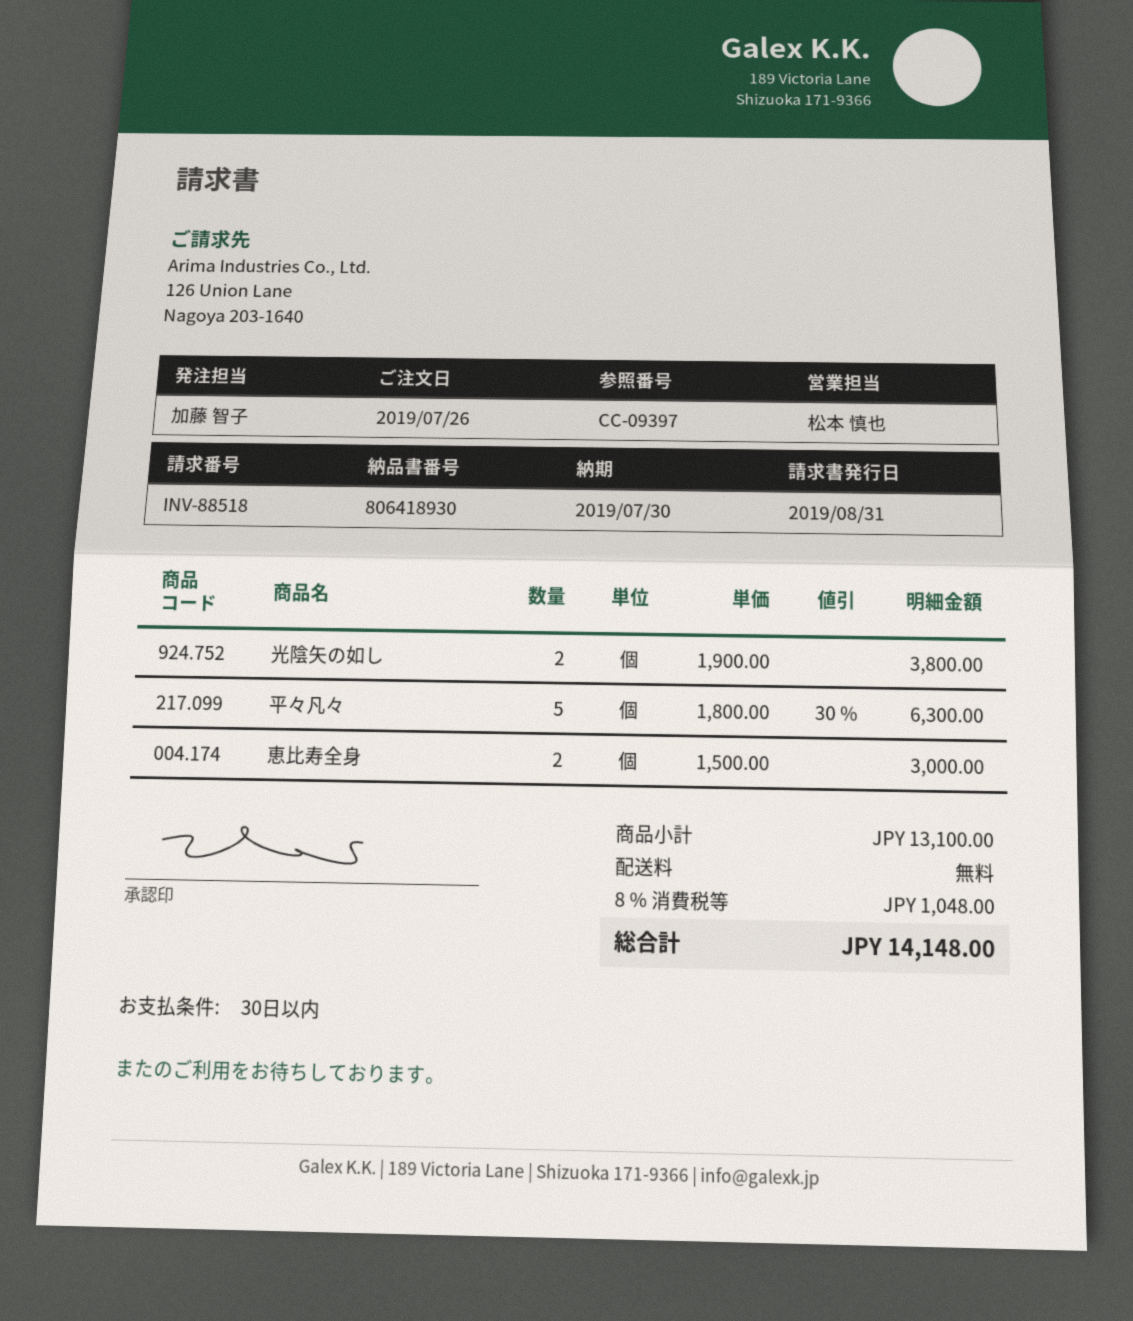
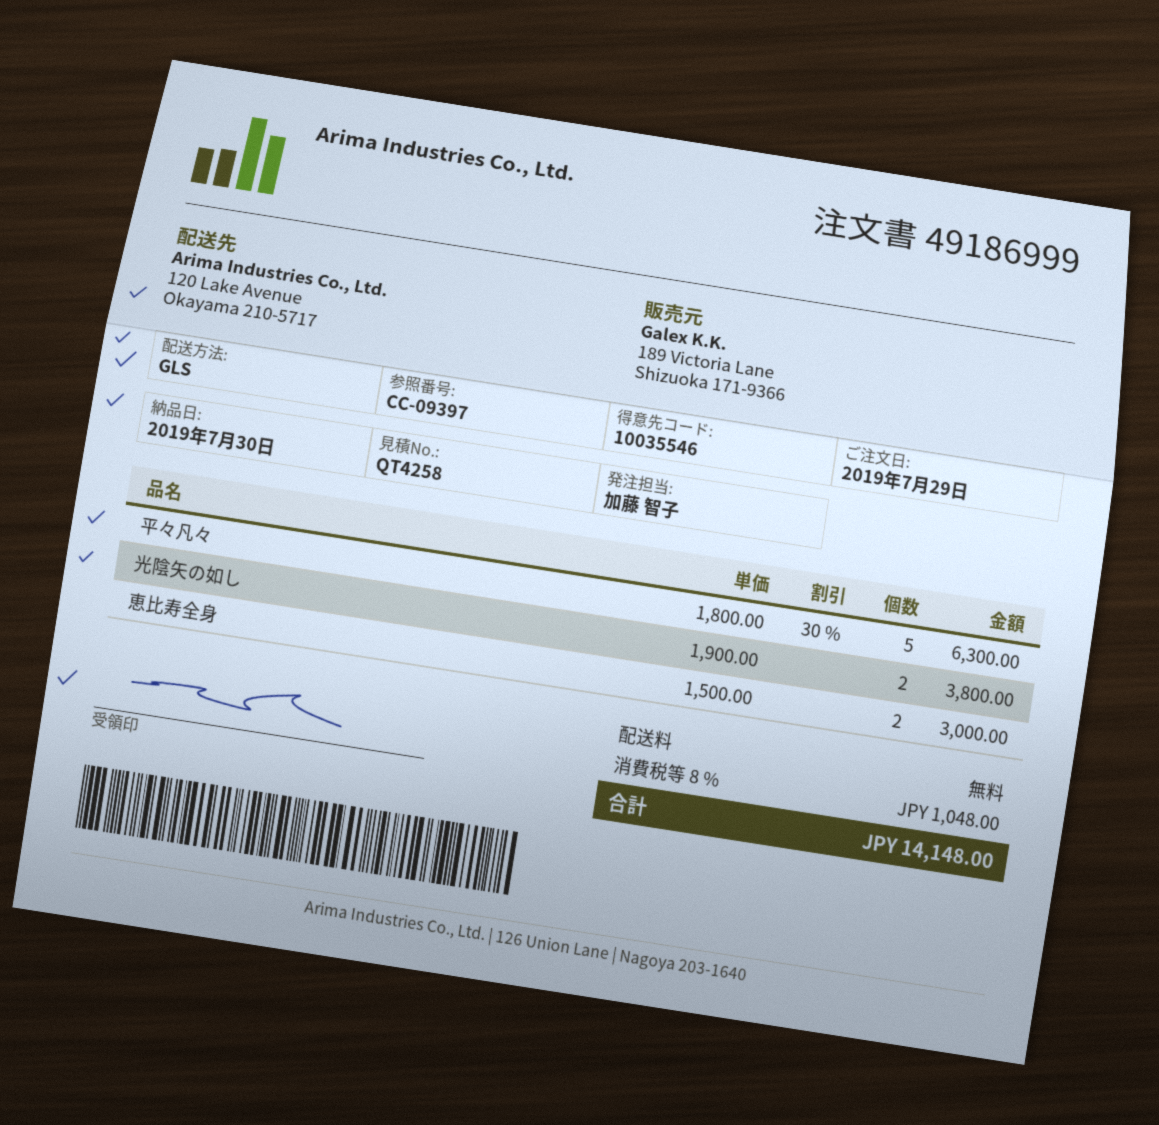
order date: 2019-07-26 -> 2019-07-29

